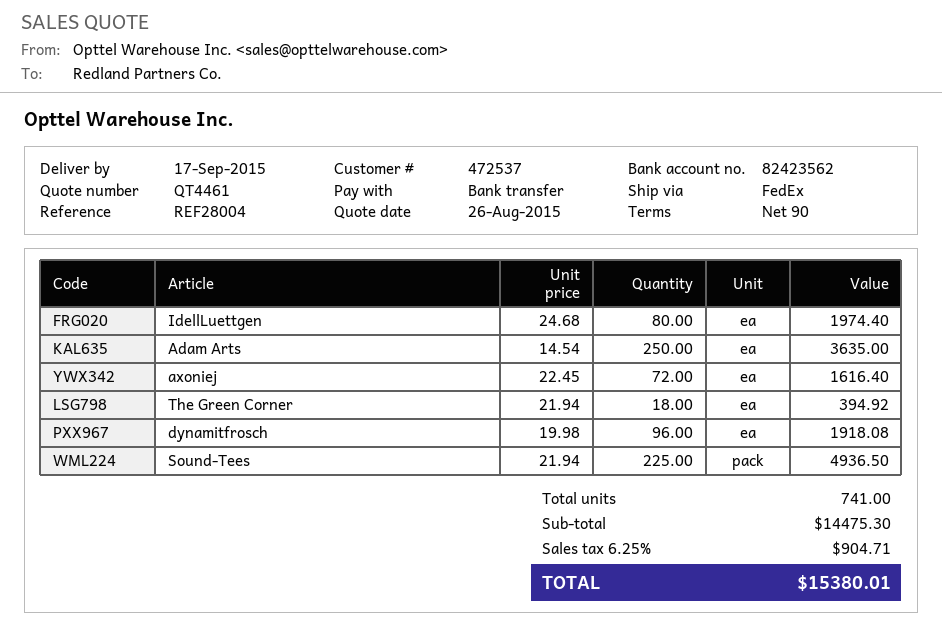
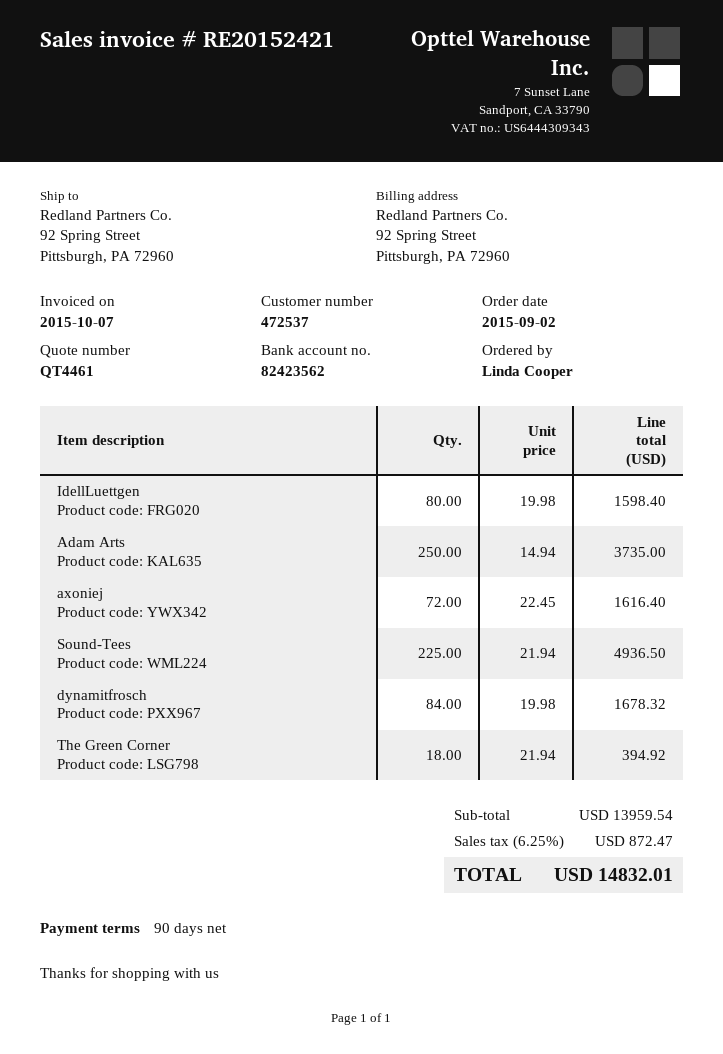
IdellLuettgen: 80 x 24.68 = 1974.40 -> 80 x 19.98 = 1598.40
Adam Arts: 250 x 14.54 = 3635.00 -> 250 x 14.94 = 3735.00
dynamitfrosch: 96 x 19.98 = 1918.08 -> 84 x 19.98 = 1678.32
subtotal: 14475.30 -> 13959.54
tax: 6.25% = 904.71 -> 6.25% = 872.47
total: 15380.01 -> 14832.01

